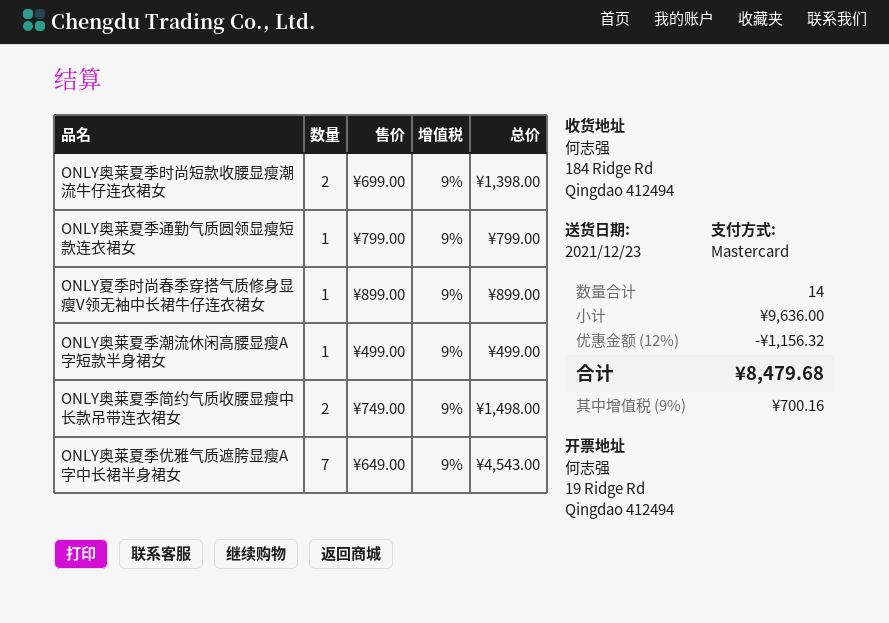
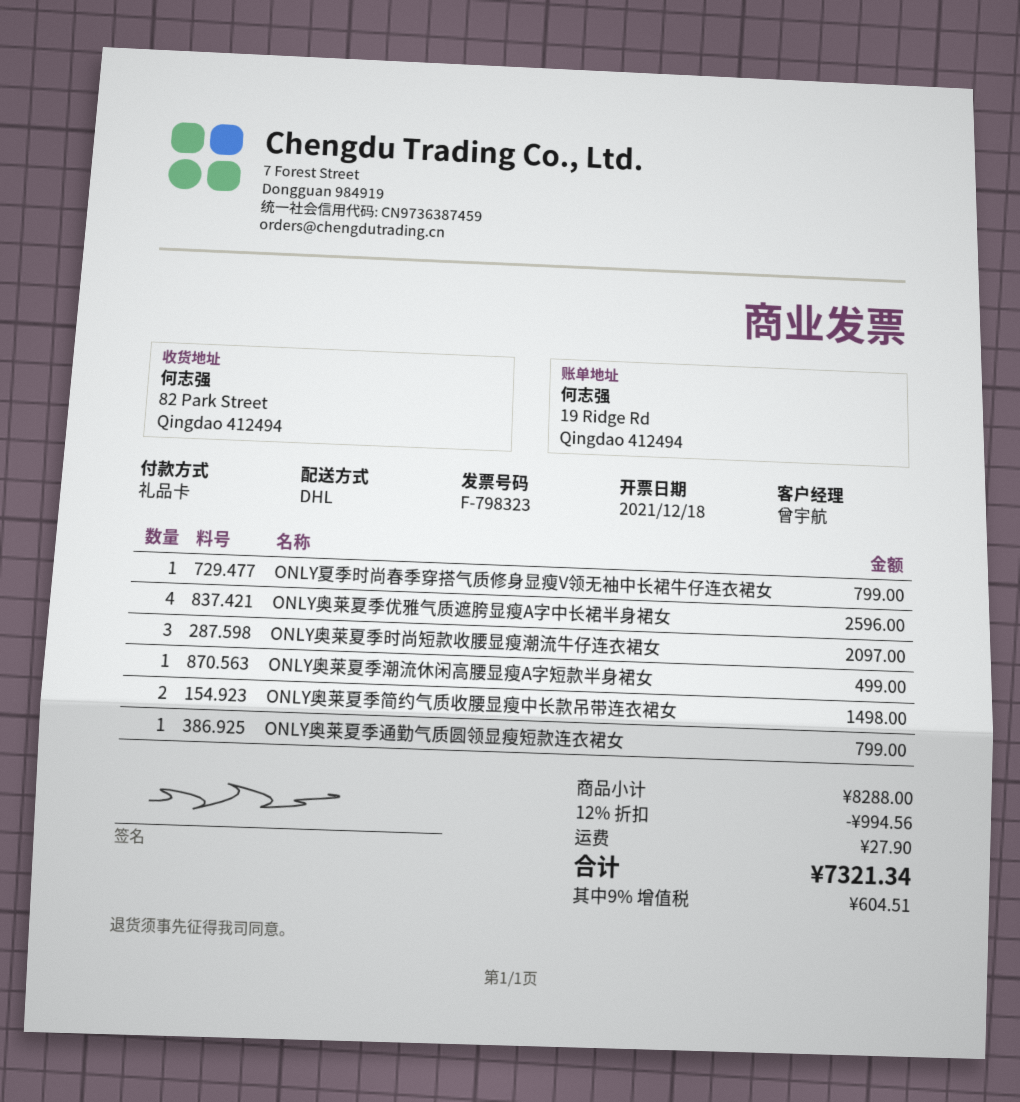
payment method: Mastercard -> gift card
ship to: 184 Ridge Rd, Qingdao 412494 -> 82 Park Street, Qingdao 412494
ONLY奥莱夏季时尚短款收腰显瘦潮流牛仔连衣裙女: 2 for 1398.00 -> 3 for 2097.00
ONLY夏季时尚春季穿搭气质修身显瘦V领无袖中长裙牛仔连衣裙女: 1 for 899.00 -> 1 for 799.00
ONLY奥莱夏季优雅气质遮胯显瘦A字中长裙半身裙女: 7 for 4543.00 -> 4 for 2596.00
subtotal: 9636.00 -> 8288.00
discount: 12% = 1156.32 -> 12% = 994.56
shipping: none -> 27.90
tax: 9% = 700.16 -> 9% = 604.51
total: 8479.68 -> 7321.34

